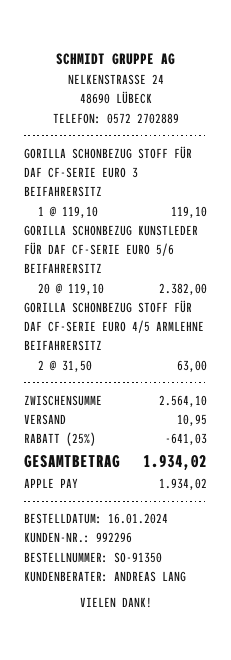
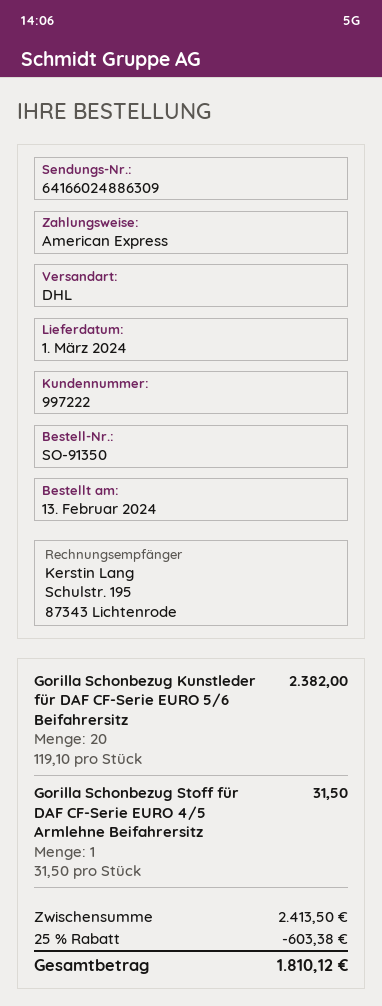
order date: 2024-01-16 -> 2024-02-13
customer number: 992296 -> 997222
payment method: Apple Pay -> American Express
GORILLA SCHONBEZUG STOFF FÜR DAF CF-SERIE EURO 3 BEIFAHRERSITZ: 1 x 119.10 = 119.10 -> none
GORILLA SCHONBEZUG STOFF FÜR DAF CF-SERIE EURO 4/5 ARMLEHNE BEIFAHRERSITZ: 2 x 31.50 = 63.00 -> 1 x 31.50 = 31.50
subtotal: 2564.10 -> 2413.50
discount: 25% = 641.03 -> 25% = 603.38
shipping: 10.95 -> none
total: 1934.02 -> 1810.12

